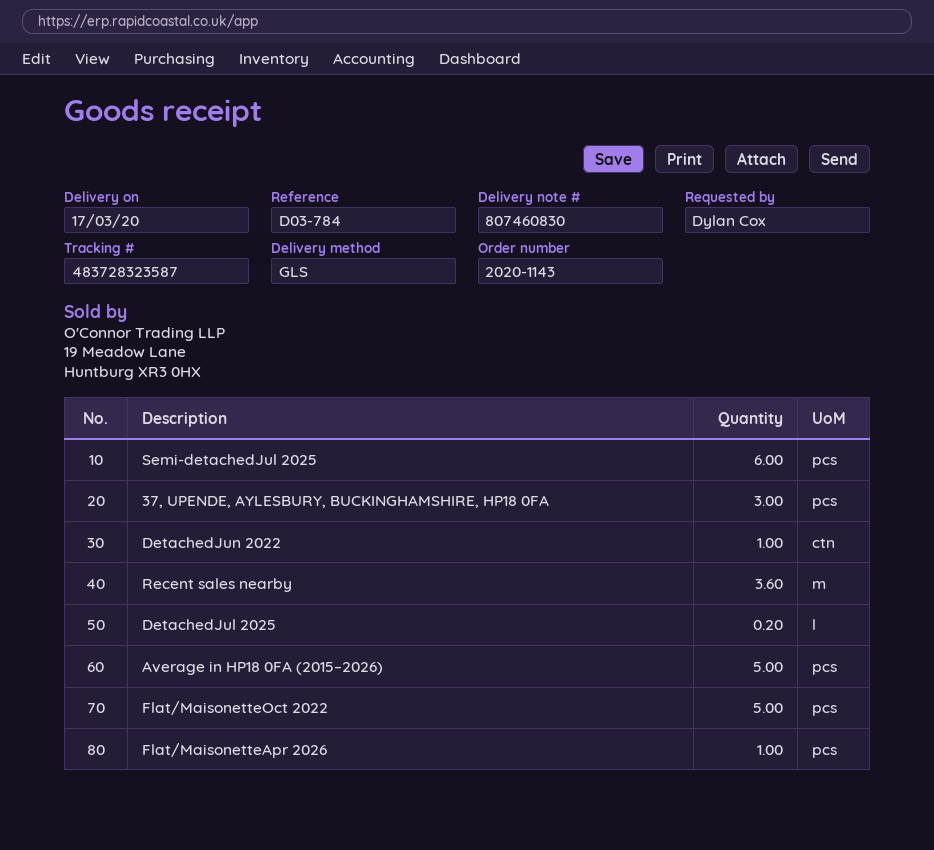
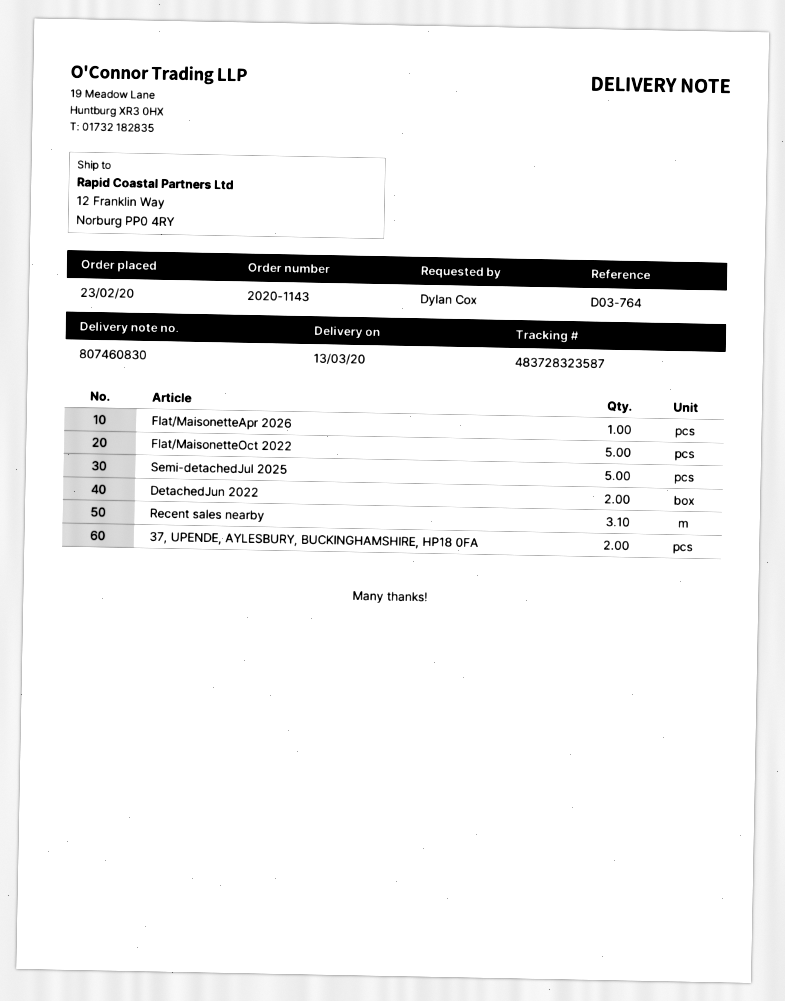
delivery date: 2020-03-17 -> 2020-03-13
reference: D03-784 -> D03-764
Semi-detachedJul 2025: 6 -> 5
37, UPENDE, AYLESBURY, BUCKINGHAMSHIRE, HP18 0FA: 3 -> 2
DetachedJun 2022: 1 -> 2
Recent sales nearby: 3.6 -> 3.1
DetachedJul 2025: 0.2 -> none
Average in HP18 0FA (2015–2026): 5 -> none

